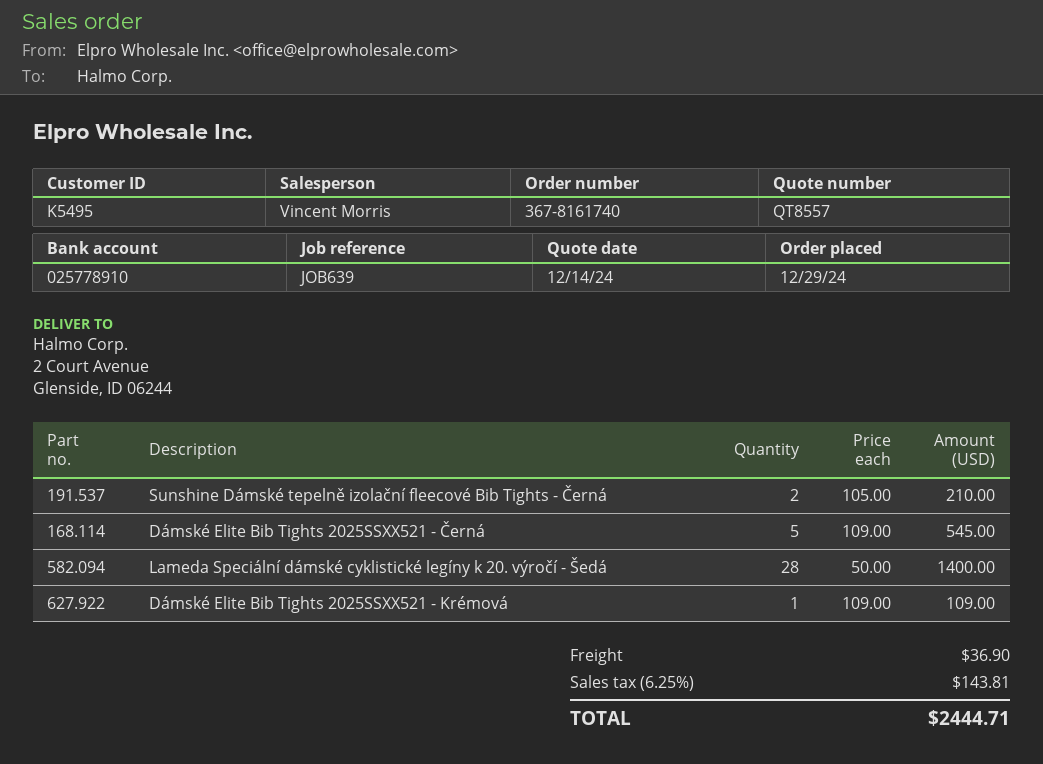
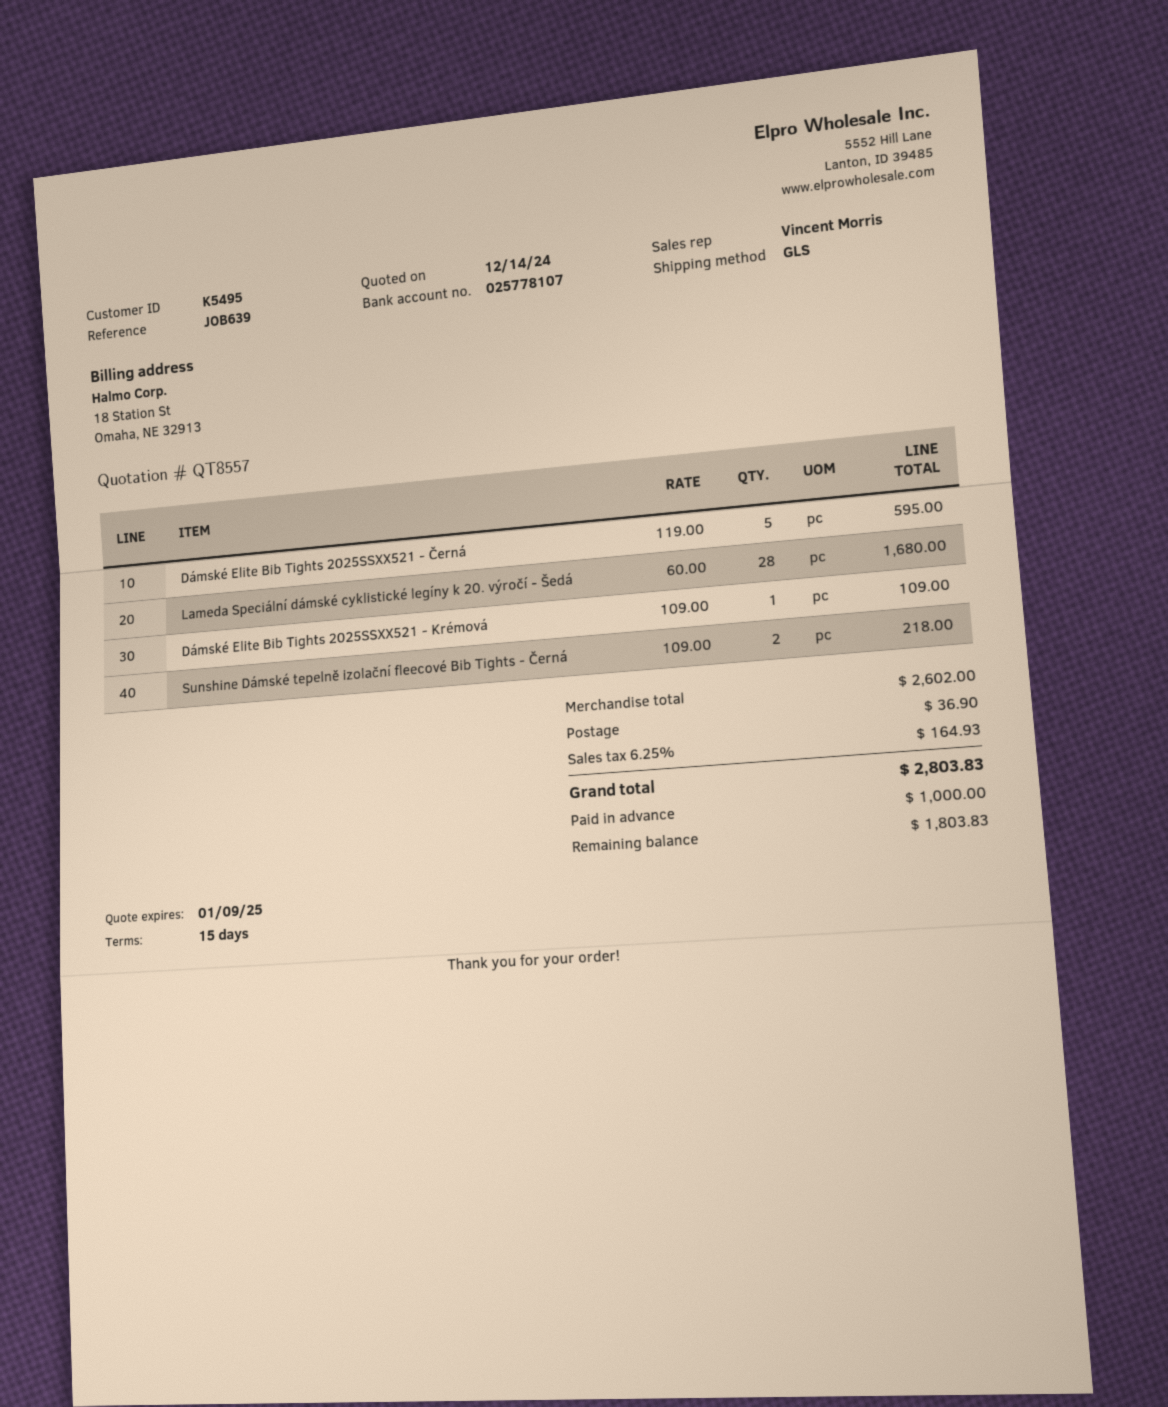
bank account: 025778910 -> 025778107
Sunshine Dámské tepelně izolační fleecové Bib Tights - Černá: 2 x 105.00 = 210.00 -> 2 x 109.00 = 218.00
Dámské Elite Bib Tights 2025SSXX521 - Černá: 5 x 109.00 = 545.00 -> 5 x 119.00 = 595.00
Lameda Speciální dámské cyklistické legíny k 20. výročí - Šedá: 28 x 50.00 = 1400.00 -> 28 x 60.00 = 1680.00
tax: 6.25% = 143.81 -> 6.25% = 164.93
total: 2444.71 -> 2803.83

